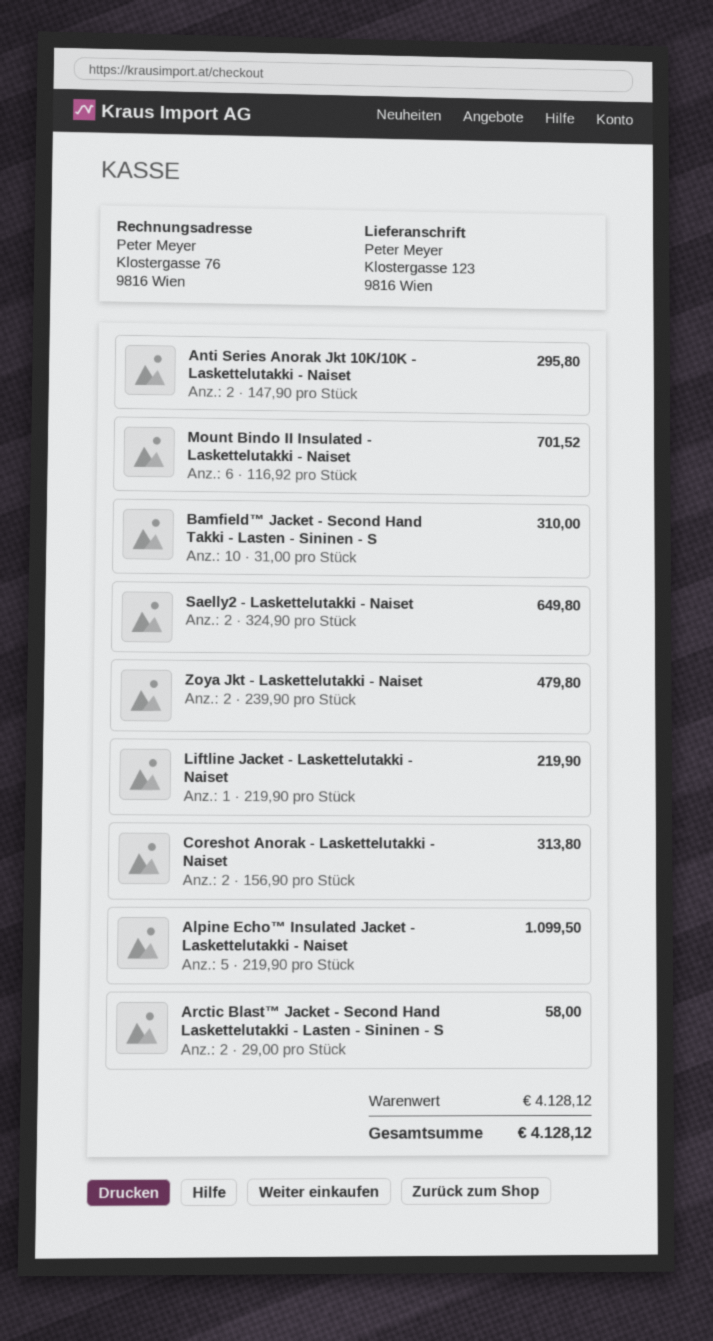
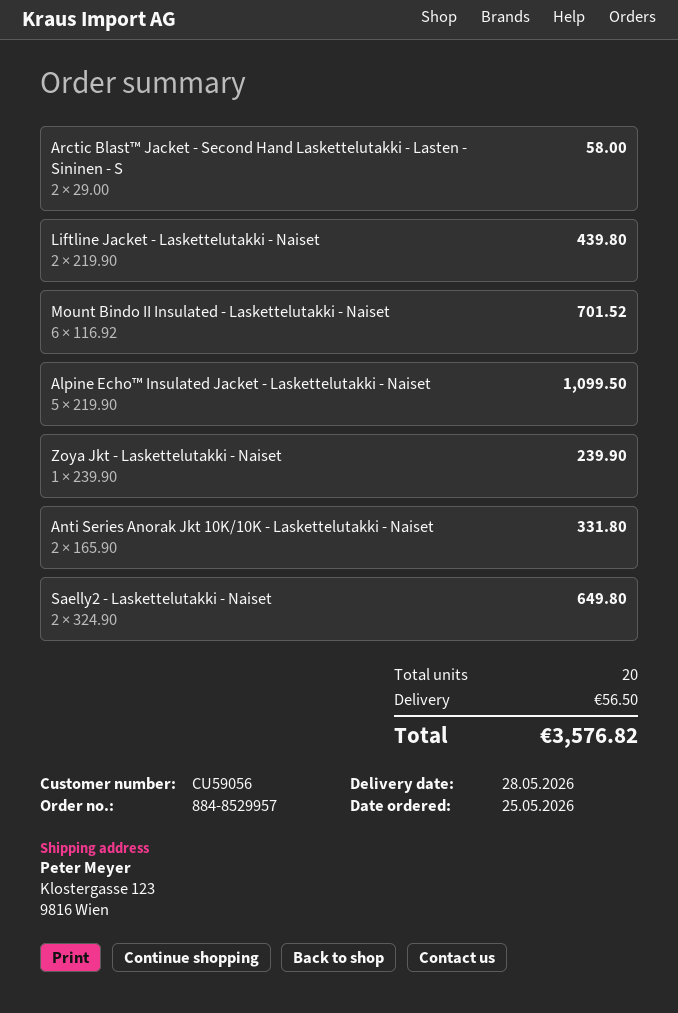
Anti Series Anorak Jkt 10K/10K - Laskettelutakki - Naiset: 2 x 147.90 = 295.80 -> 2 x 165.90 = 331.80
Bamfield™ Jacket - Second Hand Takki - Lasten - Sininen - S: 10 x 31.00 = 310.00 -> none
Zoya Jkt - Laskettelutakki - Naiset: 2 x 239.90 = 479.80 -> 1 x 239.90 = 239.90
Liftline Jacket - Laskettelutakki - Naiset: 1 x 219.90 = 219.90 -> 2 x 219.90 = 439.80
Coreshot Anorak - Laskettelutakki - Naiset: 2 x 156.90 = 313.80 -> none
shipping: none -> 56.50
total: 4128.12 -> 3576.82

